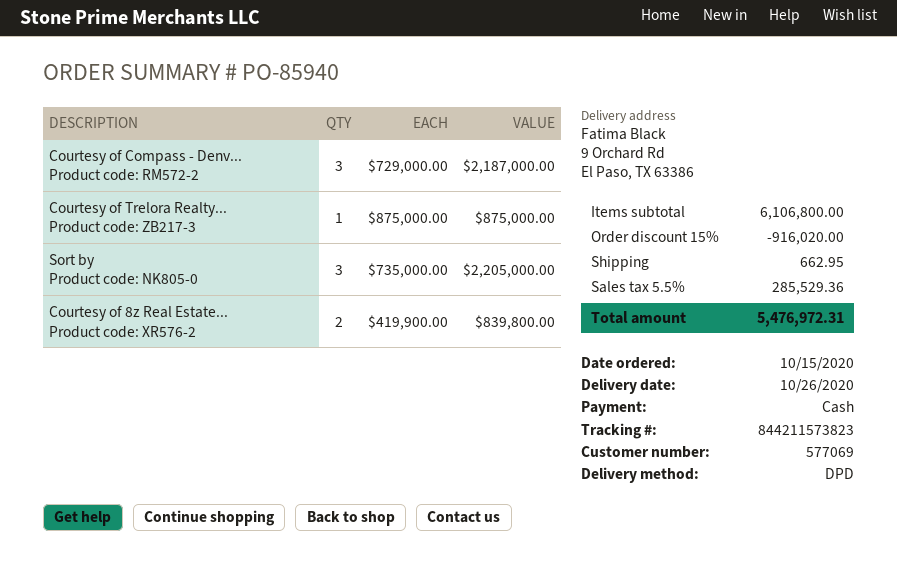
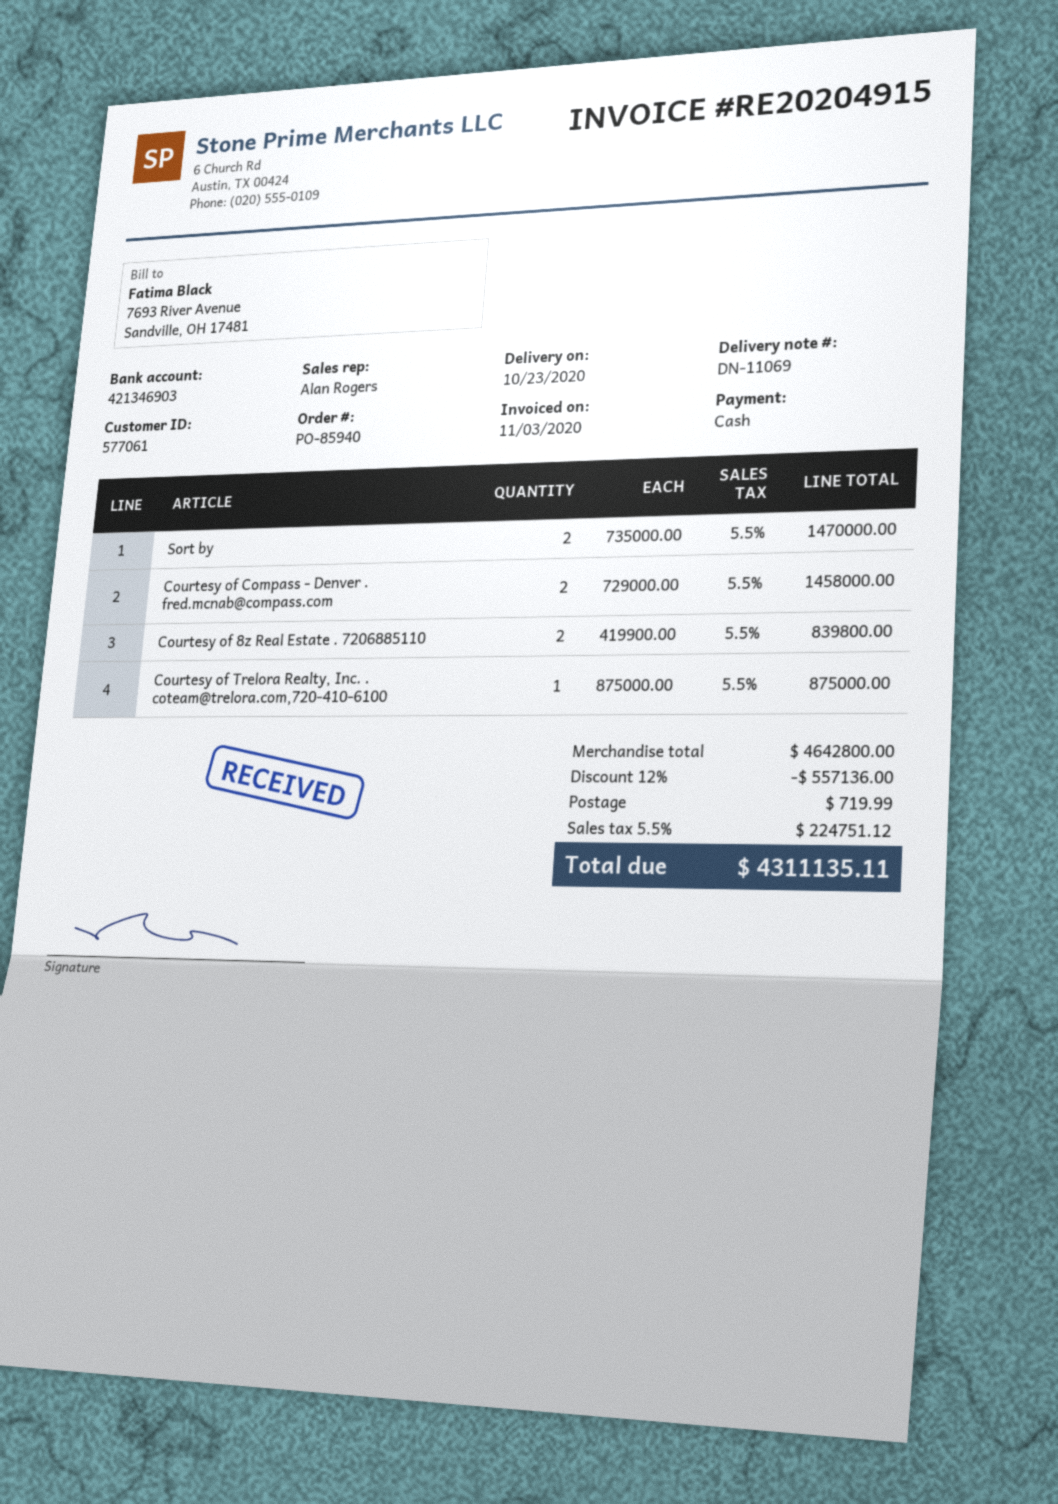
delivery date: 2020-10-26 -> 2020-10-23
customer number: 577069 -> 577061
Courtesy of Compass - Denv...: 3 x 729000.00 = 2187000.00 -> 2 x 729000.00 = 1458000.00
Sort by: 3 x 735000.00 = 2205000.00 -> 2 x 735000.00 = 1470000.00
subtotal: 6106800.00 -> 4642800.00
discount: 15% = 916020.00 -> 12% = 557136.00
shipping: 662.95 -> 719.99
tax: 5.5% = 285529.36 -> 5.5% = 224751.12
total: 5476972.31 -> 4311135.11

